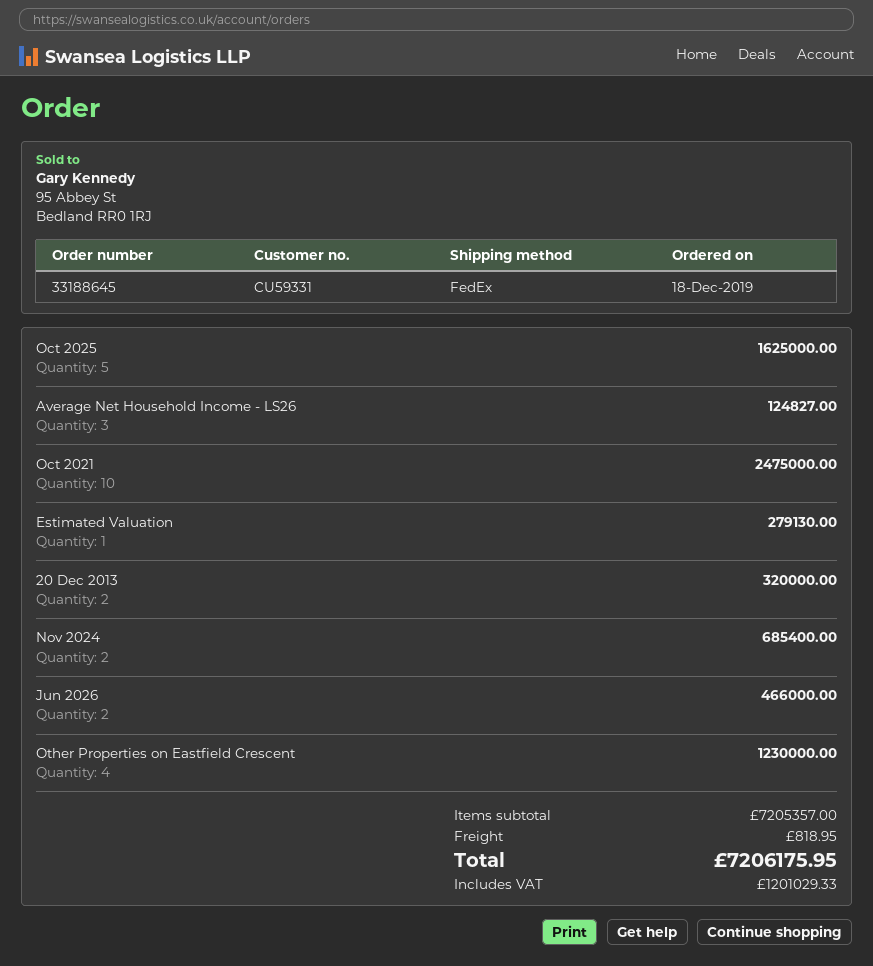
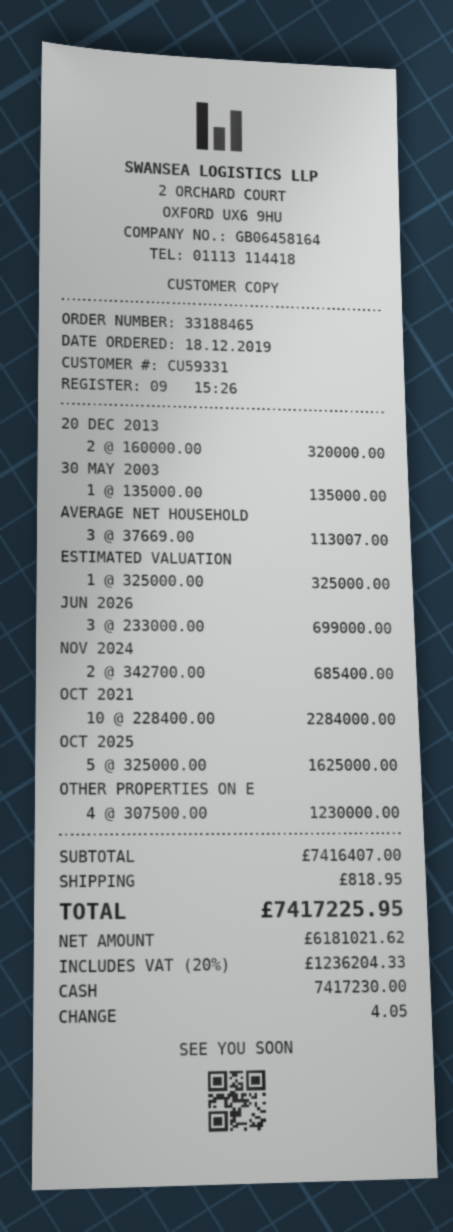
order number: 33188645 -> 33188465
Average Net Household Income - LS26: 3 for 124827.00 -> 3 for 113007.00
Oct 2021: 10 for 2475000.00 -> 10 for 2284000.00
Estimated Valuation: 1 for 279130.00 -> 1 for 325000.00
Jun 2026: 2 for 466000.00 -> 3 for 699000.00
30 MAY 2003: none -> 1 for 135000.00
subtotal: 7205357.00 -> 7416407.00
tax: 1201029.33 -> 1236204.33
total: 7206175.95 -> 7417225.95

